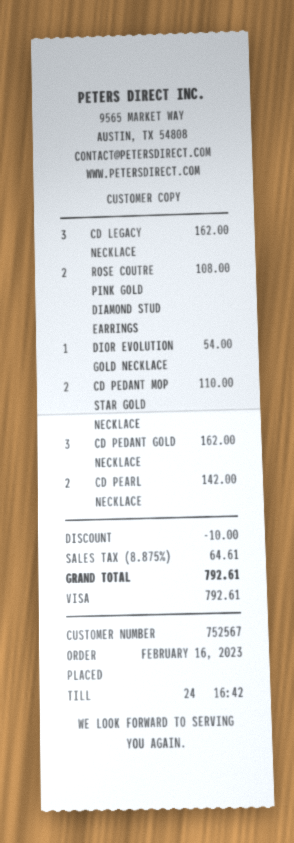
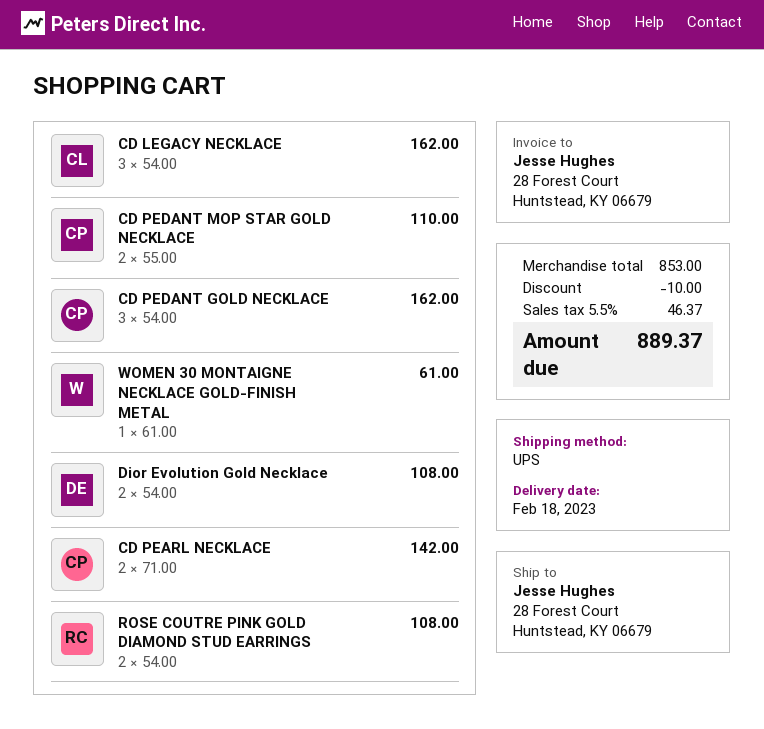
DIOR EVOLUTION GOLD NECKLACE: 1 for 54.00 -> 2 for 108.00
WOMEN 30 MONTAIGNE NECKLACE GOLD-FINISH METAL: none -> 1 for 61.00
tax: 8.875% = 64.61 -> 5.5% = 46.37
total: 792.61 -> 889.37

